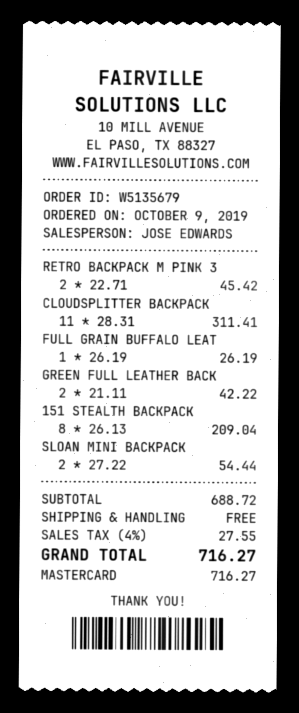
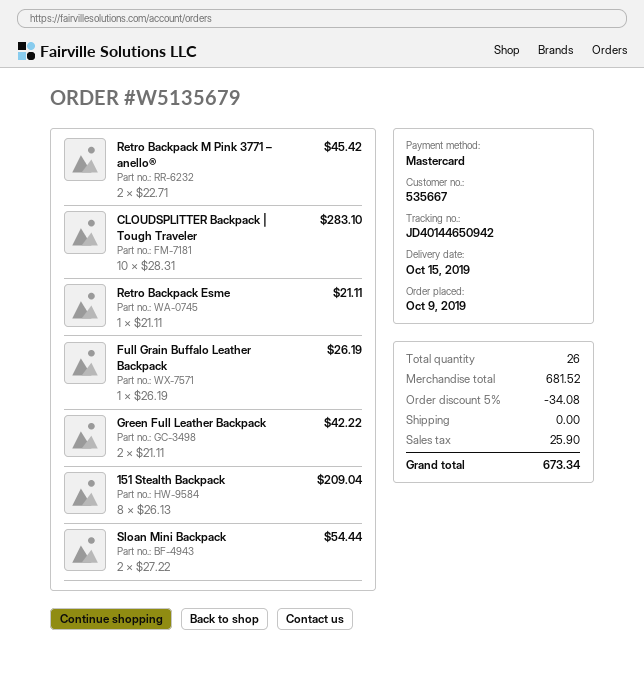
CLOUDSPLITTER BACKPACK: 11 x 28.31 = 311.41 -> 10 x 28.31 = 283.10
Retro Backpack Esme: none -> 1 x 21.11 = 21.11
subtotal: 688.72 -> 681.52
discount: none -> 5% = 34.08
tax: 27.55 -> 25.90
total: 716.27 -> 673.34

